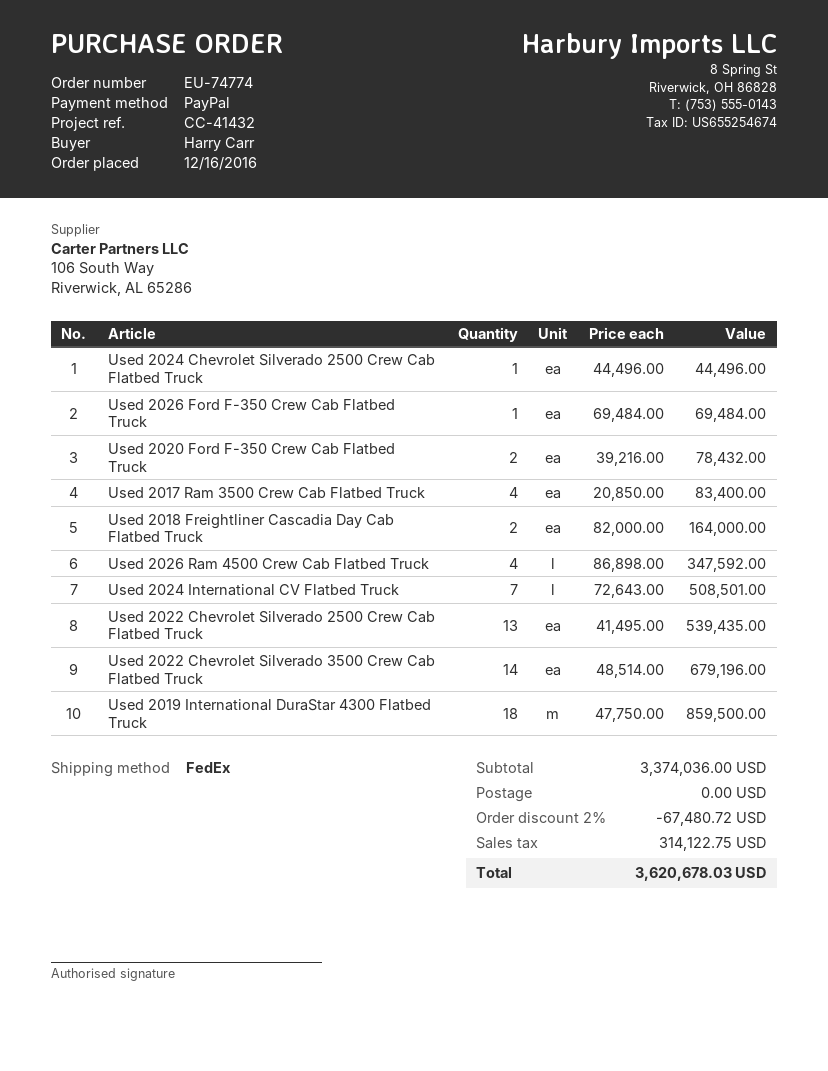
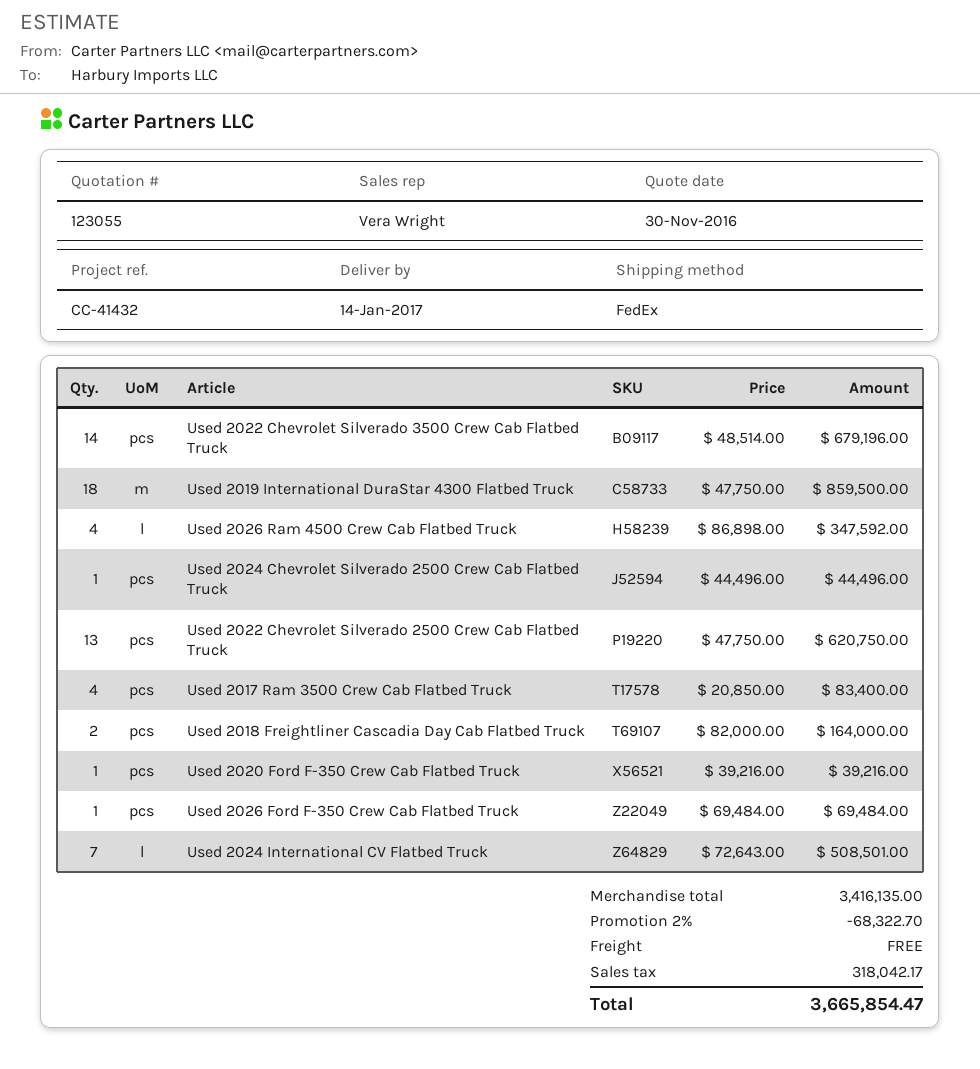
Used 2020 Ford F-350 Crew Cab Flatbed Truck: 2 x 39216.00 = 78432.00 -> 1 x 39216.00 = 39216.00
Used 2022 Chevrolet Silverado 2500 Crew Cab Flatbed Truck: 13 x 41495.00 = 539435.00 -> 13 x 47750.00 = 620750.00
subtotal: 3374036.00 -> 3416135.00
discount: 2% = 67480.72 -> 2% = 68322.70
tax: 314122.75 -> 318042.17
total: 3620678.03 -> 3665854.47

